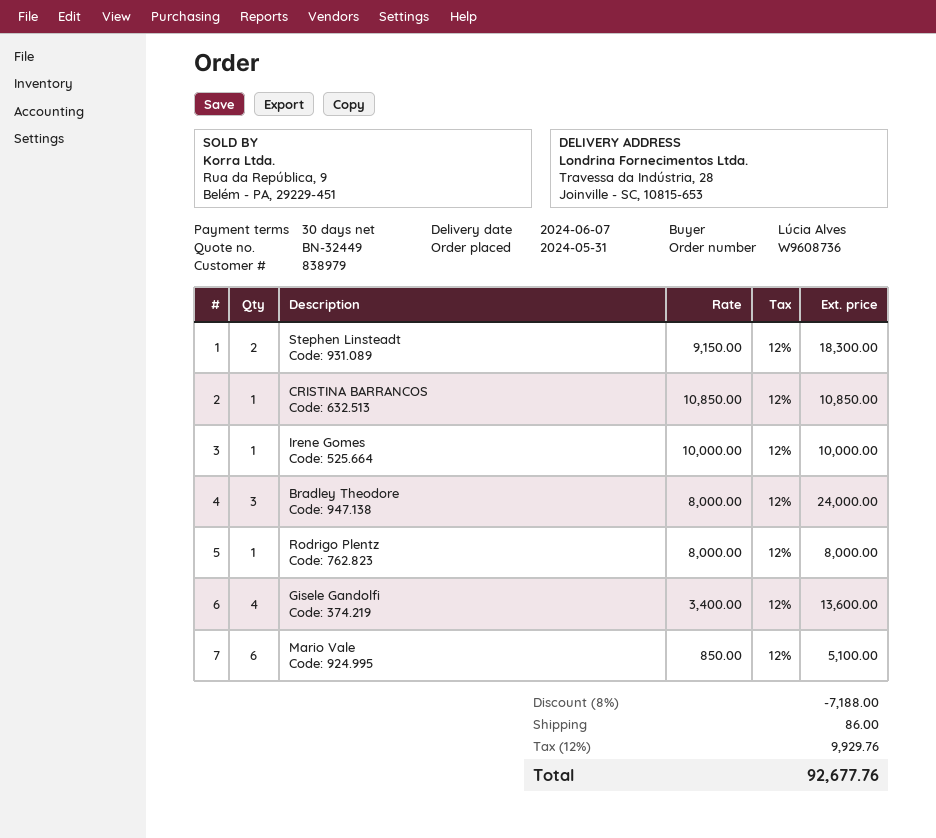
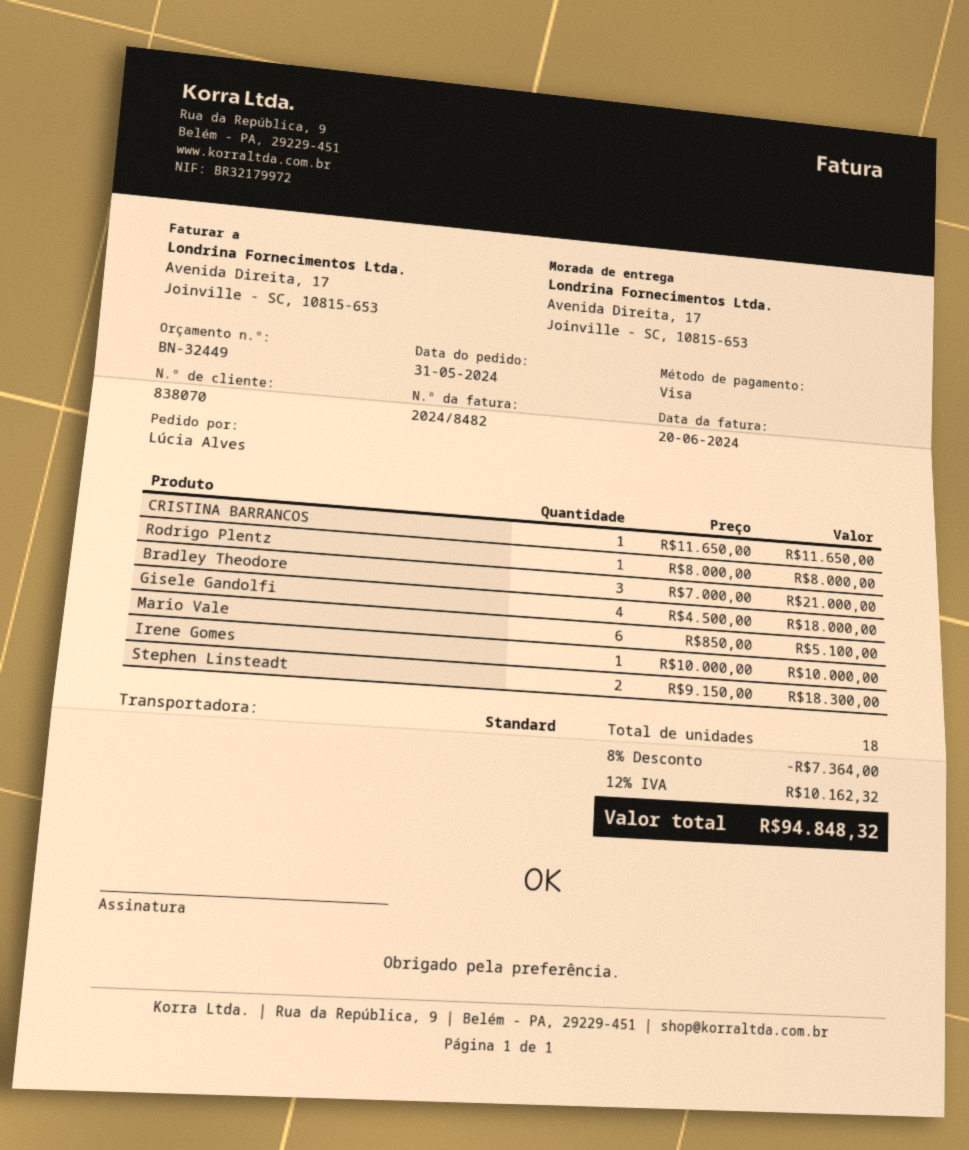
customer number: 838979 -> 838070
ship to: Travessa da Indústria, 28, Joinville - SC, 10815-653 -> Avenida Direita, 17, Joinville - SC, 10815-653
CRISTINA BARRANCOS: 1 x 10850.00 = 10850.00 -> 1 x 11650.00 = 11650.00
Bradley Theodore: 3 x 8000.00 = 24000.00 -> 3 x 7000.00 = 21000.00
Gisele Gandolfi: 4 x 3400.00 = 13600.00 -> 4 x 4500.00 = 18000.00
discount: 8% = 7188.00 -> 8% = 7364.00
shipping: 86.00 -> none
tax: 12% = 9929.76 -> 12% = 10162.32
total: 92677.76 -> 94848.32

